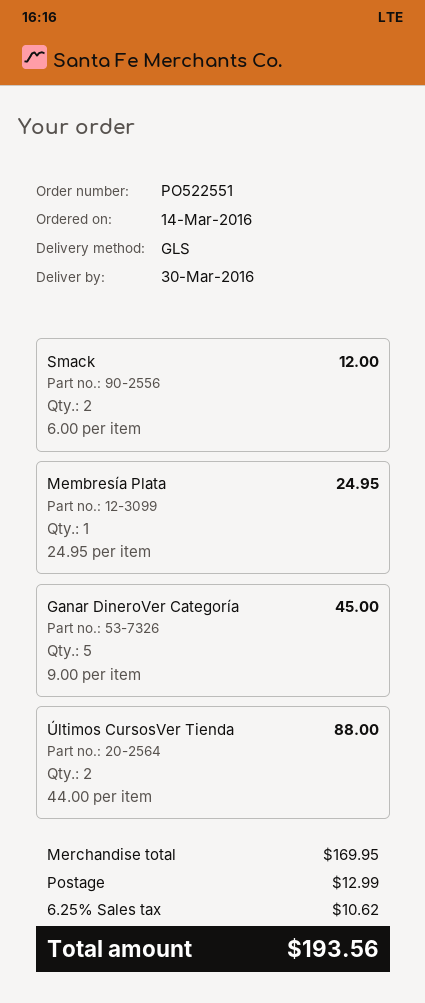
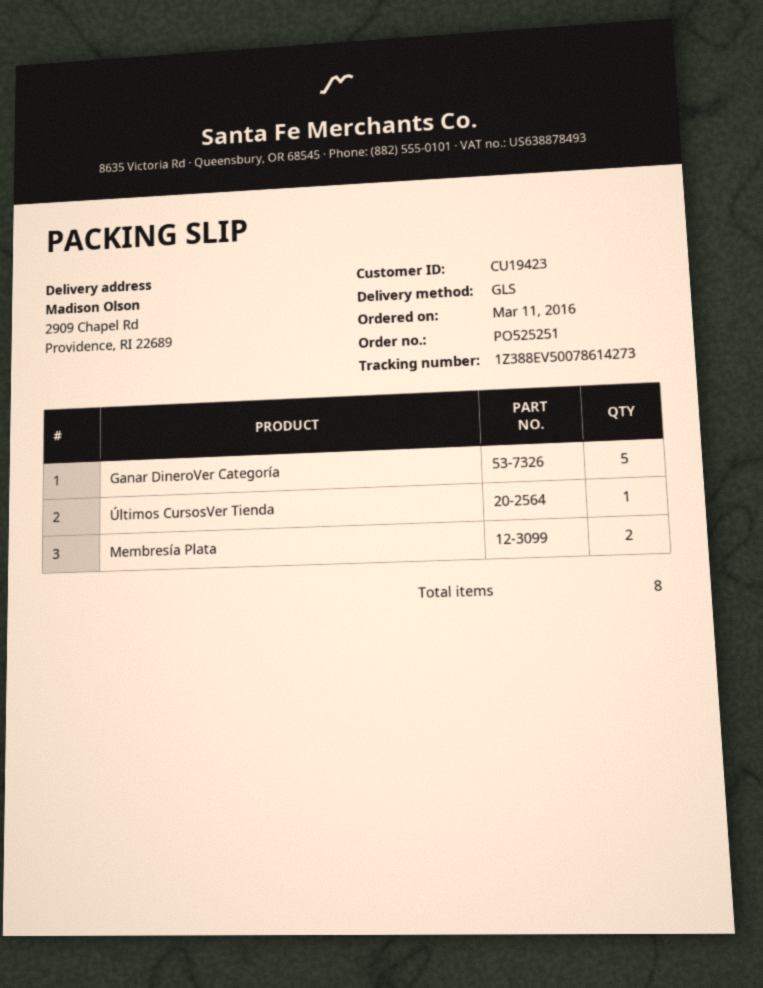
order number: PO522551 -> PO525251
order date: 2016-03-14 -> 2016-03-11
Smack: 2 -> none
Membresía Plata: 1 -> 2
Últimos CursosVer Tienda: 2 -> 1

